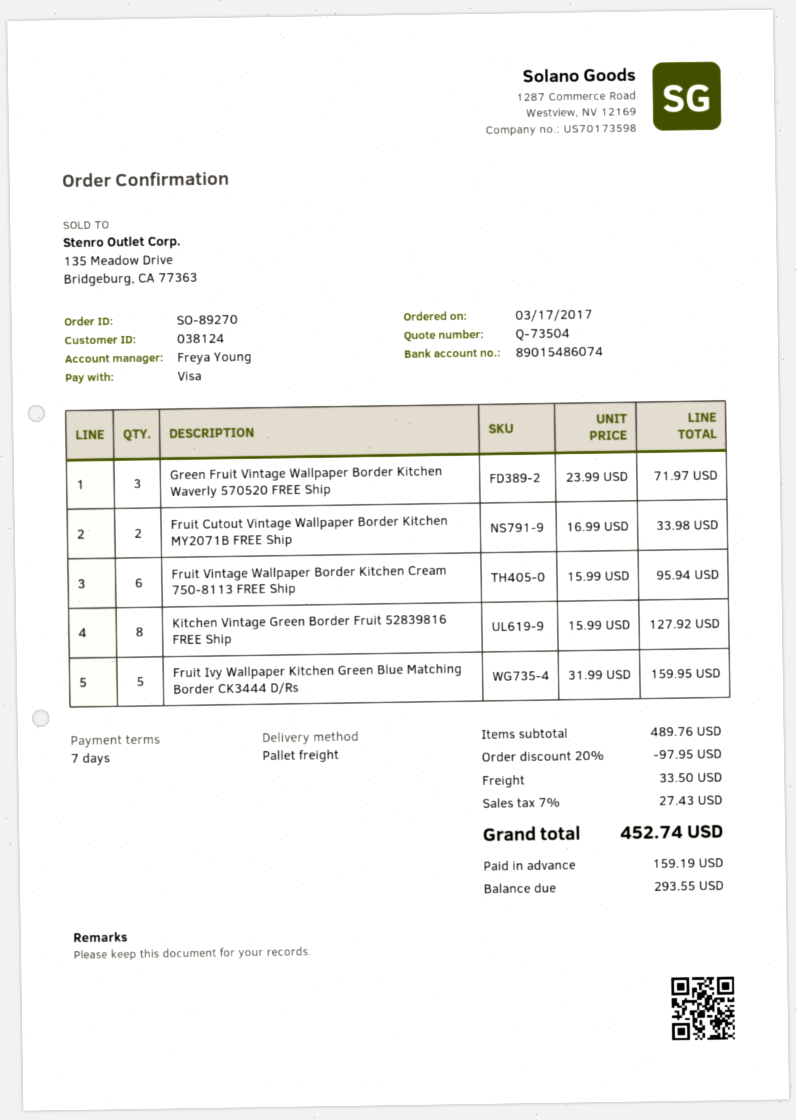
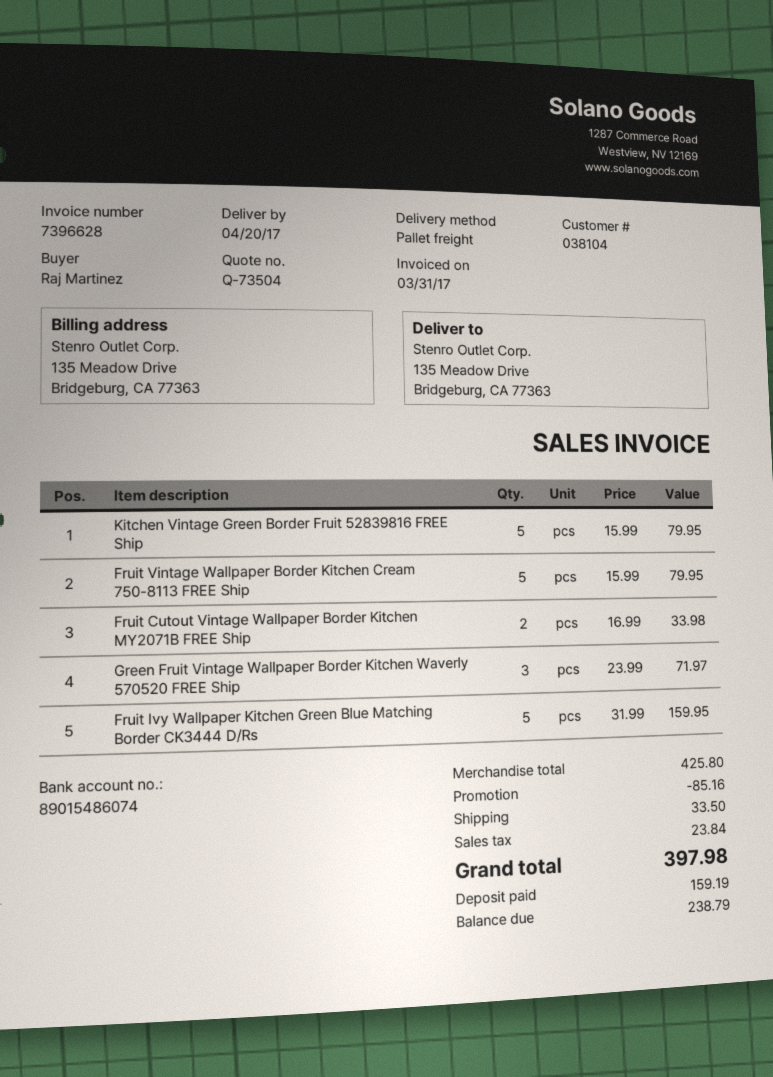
customer number: 038124 -> 038104
Fruit Vintage Wallpaper Border Kitchen Cream 750-8113 FREE Ship: 6 x 15.99 = 95.94 -> 5 x 15.99 = 79.95
Kitchen Vintage Green Border Fruit 52839816 FREE Ship: 8 x 15.99 = 127.92 -> 5 x 15.99 = 79.95
subtotal: 489.76 -> 425.80
discount: 97.95 -> 85.16
tax: 27.43 -> 23.84
total: 452.74 -> 397.98
balance: 293.55 -> 238.79

